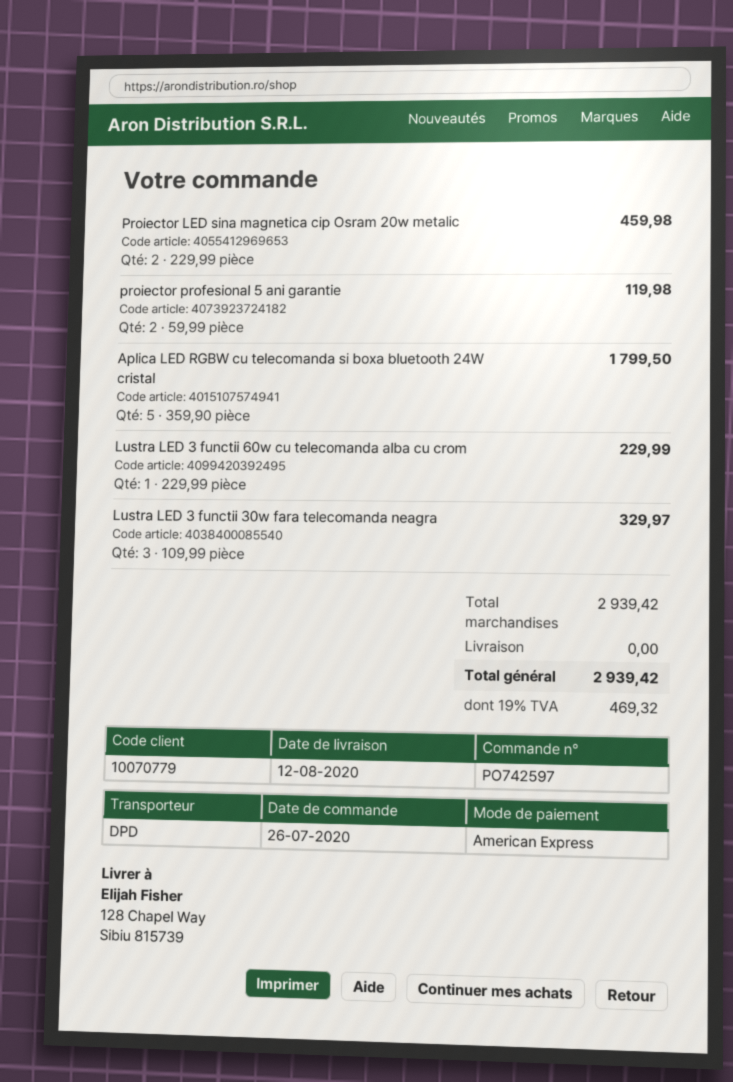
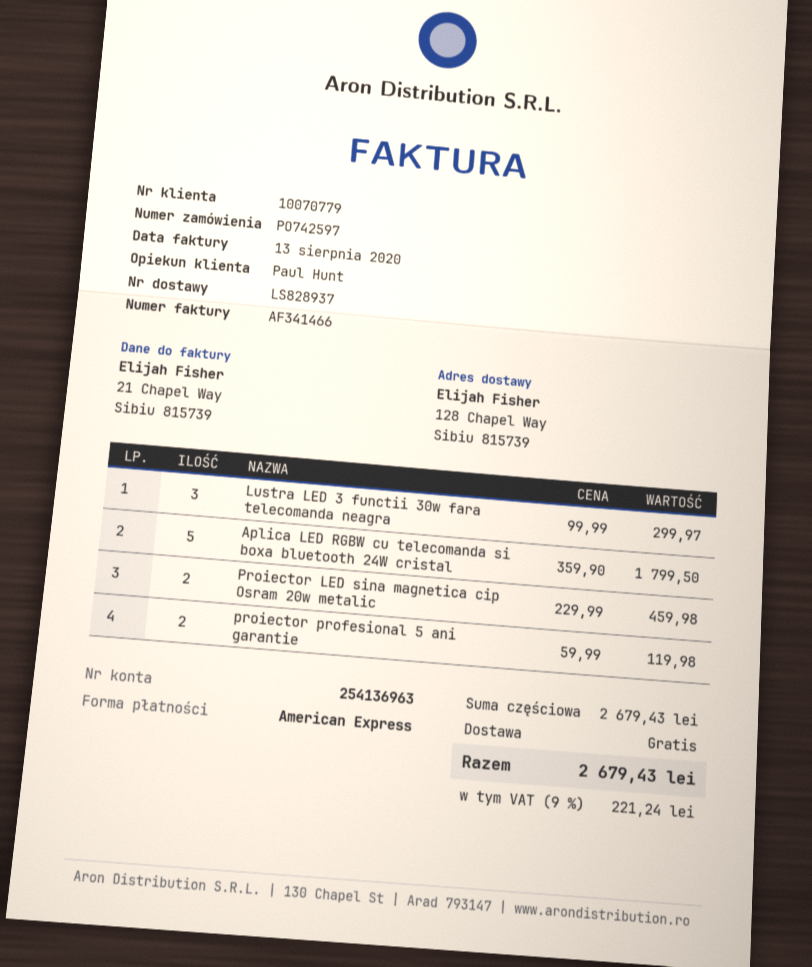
Lustra LED 3 functii 60w cu telecomanda alba cu crom: 1 x 229.99 = 229.99 -> none
Lustra LED 3 functii 30w fara telecomanda neagra: 3 x 109.99 = 329.97 -> 3 x 99.99 = 299.97
subtotal: 2939.42 -> 2679.43
tax: 19% = 469.32 -> 9% = 221.24
total: 2939.42 -> 2679.43

